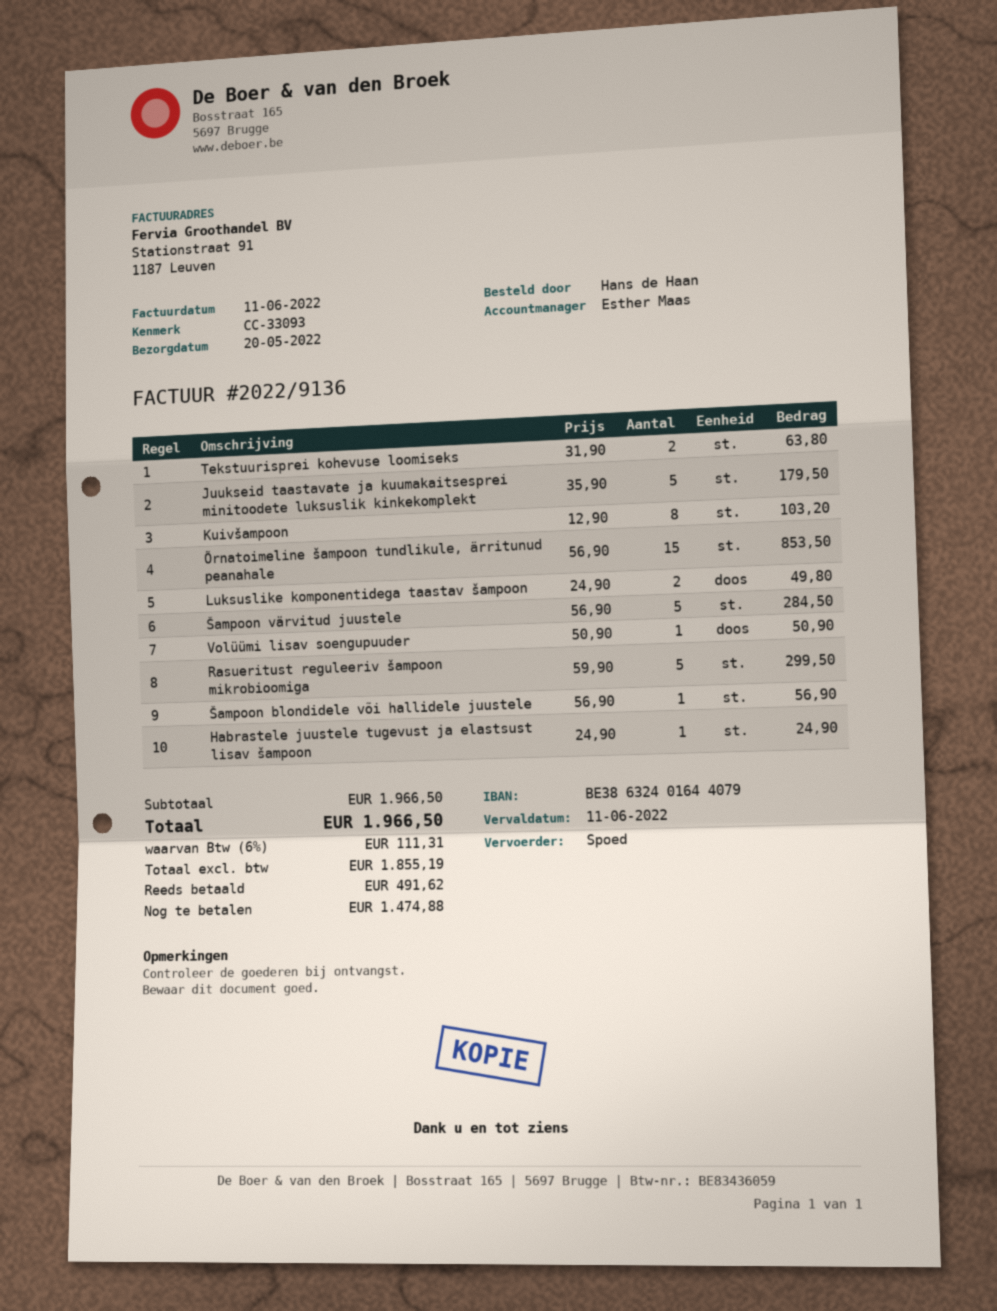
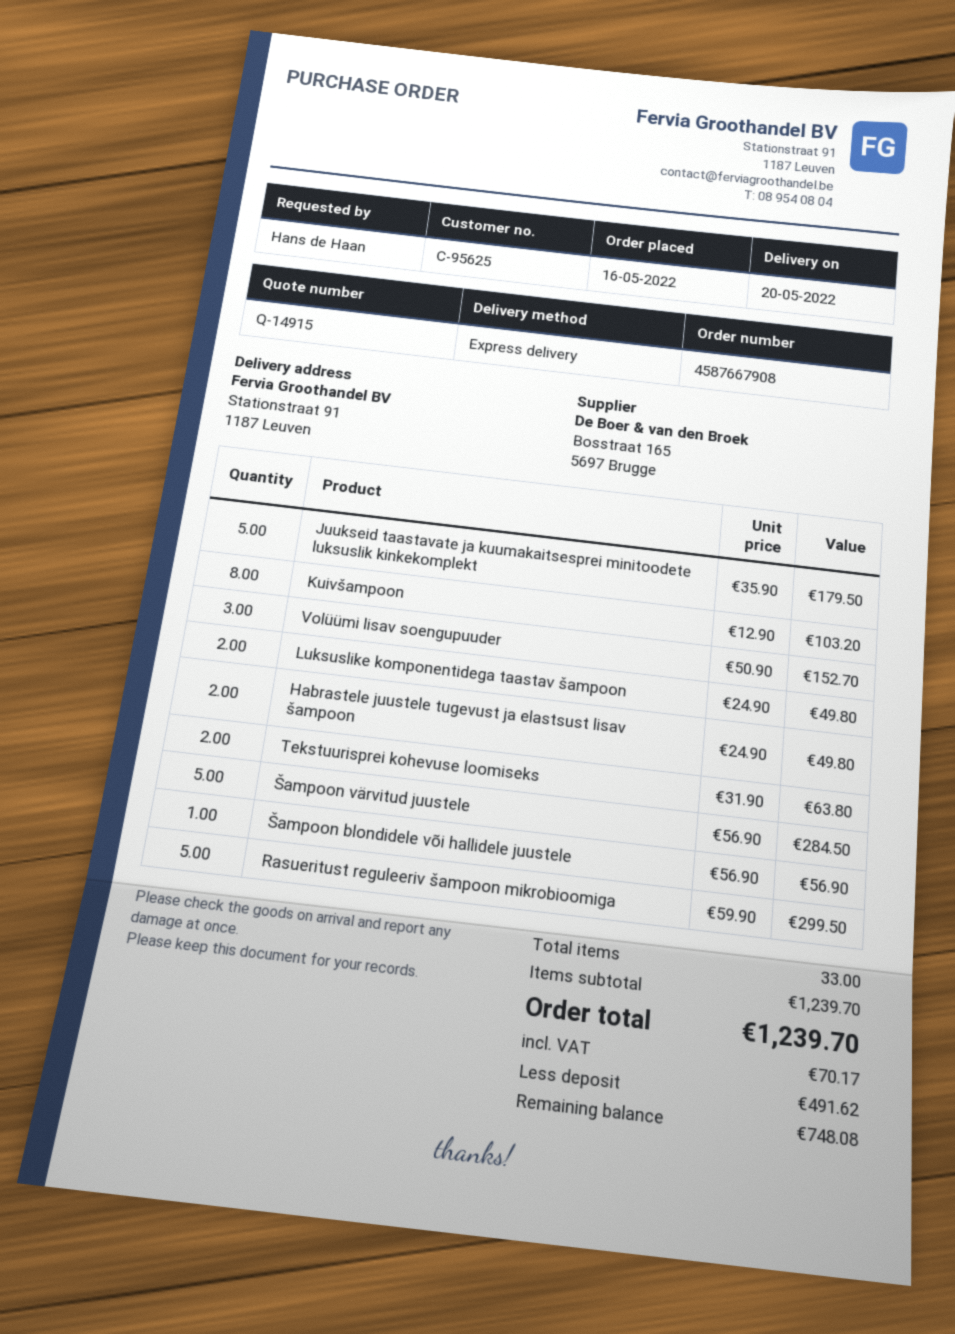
Õrnatoimeline šampoon tundlikule, ärritunud peanahale: 15 x 56.90 = 853.50 -> none
Volüümi lisav soengupuuder: 1 x 50.90 = 50.90 -> 3 x 50.90 = 152.70
Habrastele juustele tugevust ja elastsust lisav šampoon: 1 x 24.90 = 24.90 -> 2 x 24.90 = 49.80
subtotal: 1966.50 -> 1239.70
tax: 111.31 -> 70.17
total: 1966.50 -> 1239.70
balance: 1474.88 -> 748.08

